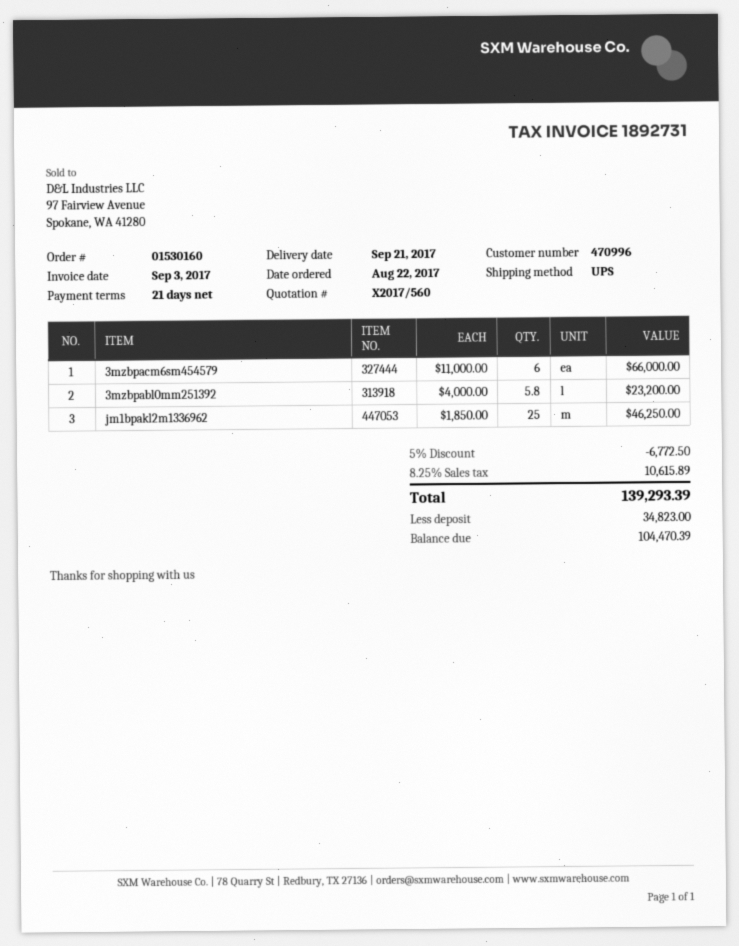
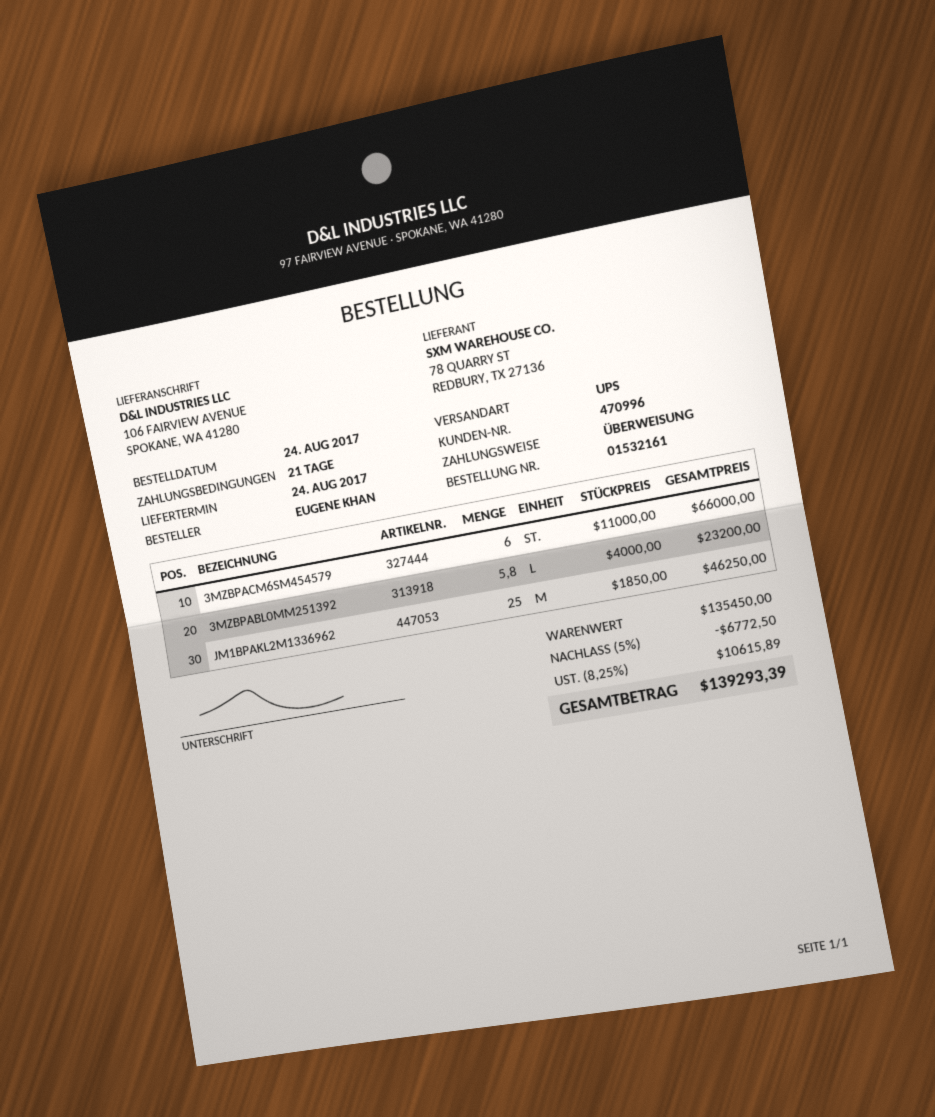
order number: 01530160 -> 01532161
order date: 2017-08-22 -> 2017-08-24
delivery date: 2017-09-21 -> 2017-08-24

